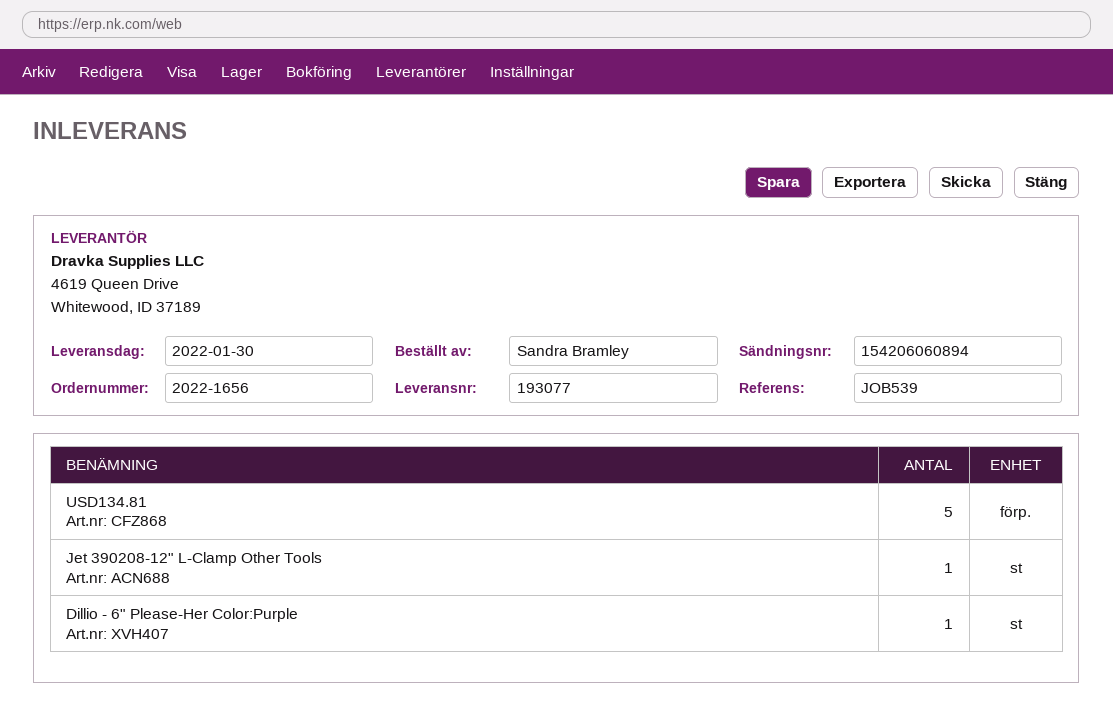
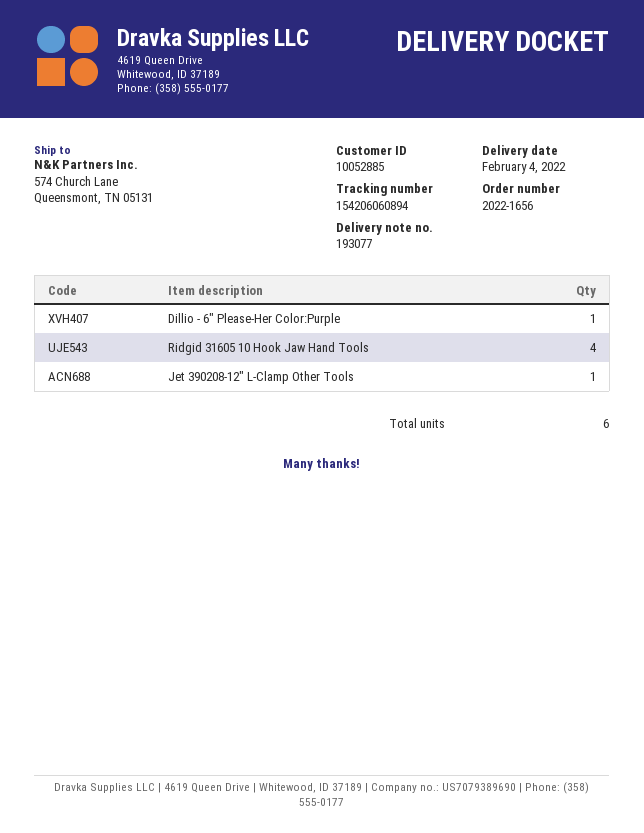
delivery date: 2022-01-30 -> 2022-02-04
USD134.81: 5 -> none
Ridgid 31605 10 Hook Jaw Hand Tools: none -> 4

